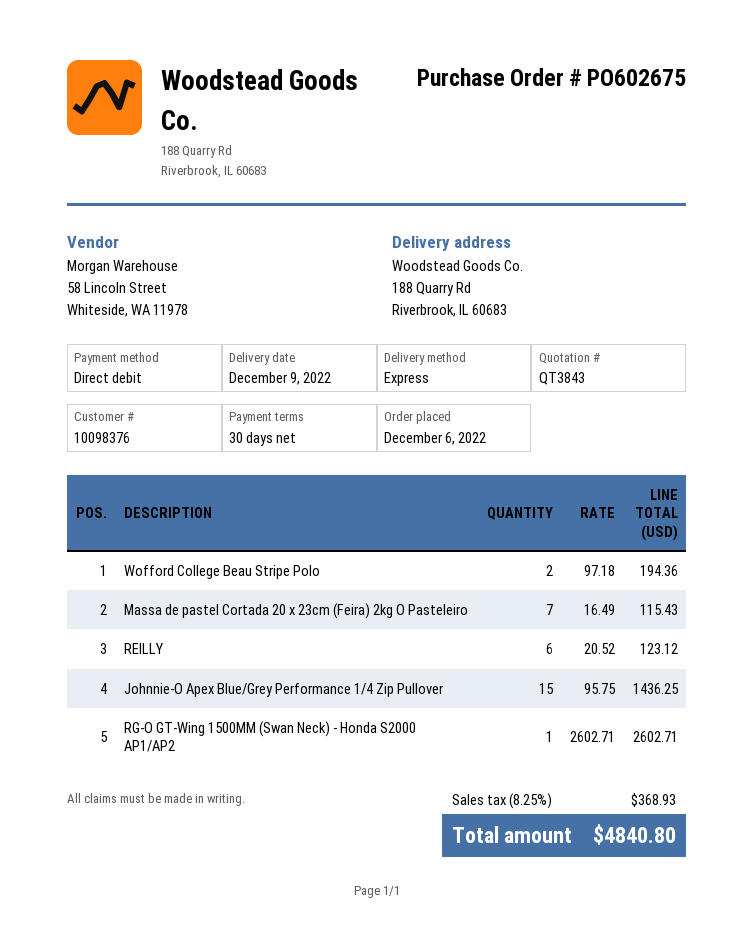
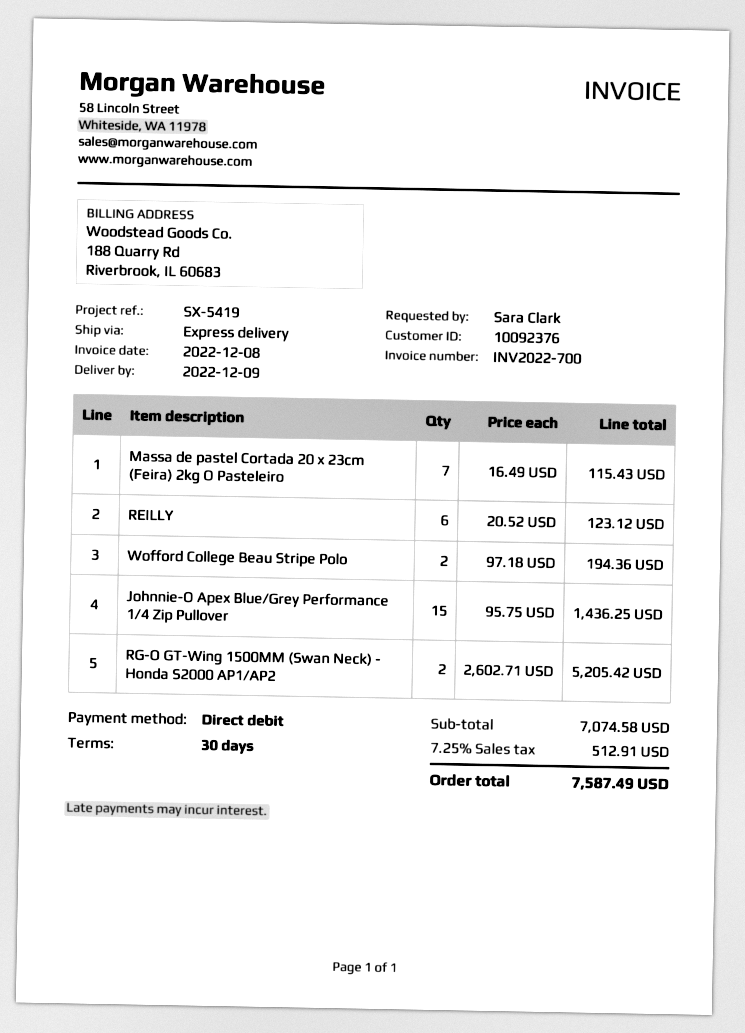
customer number: 10098376 -> 10092376
RG-O GT-Wing 1500MM (Swan Neck) - Honda S2000 AP1/AP2: 1 x 2602.71 = 2602.71 -> 2 x 2602.71 = 5205.42
tax: 8.25% = 368.93 -> 7.25% = 512.91
total: 4840.80 -> 7587.49

